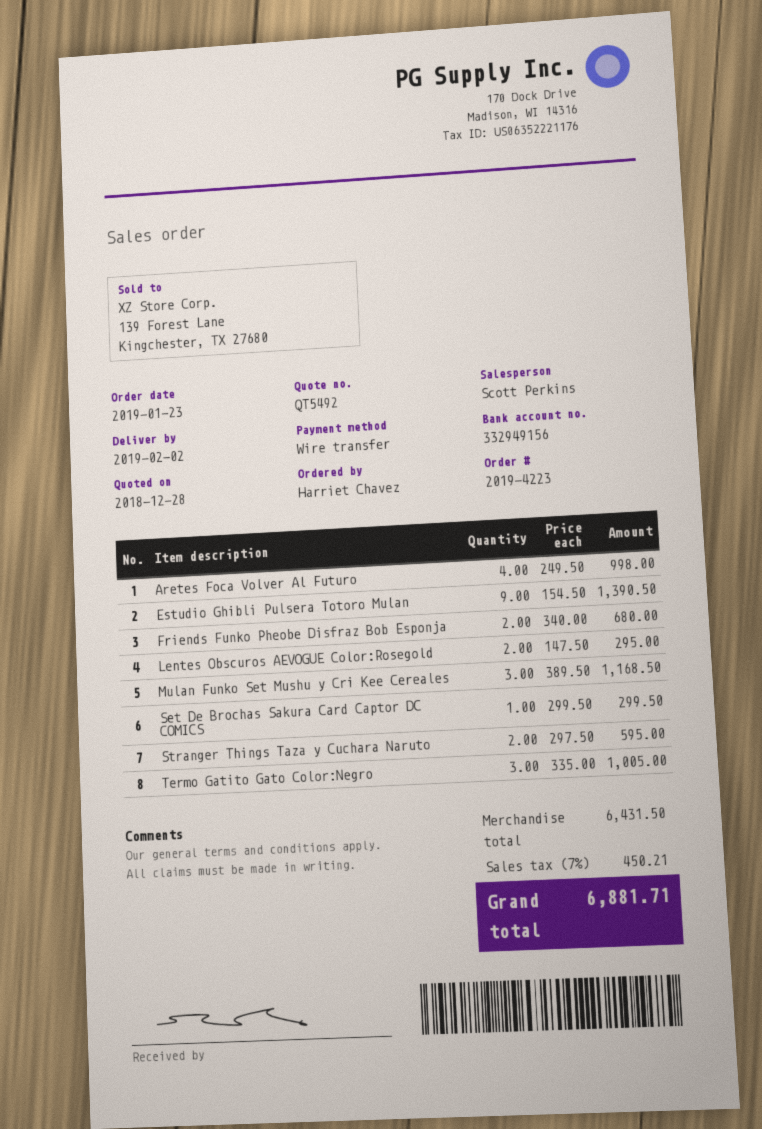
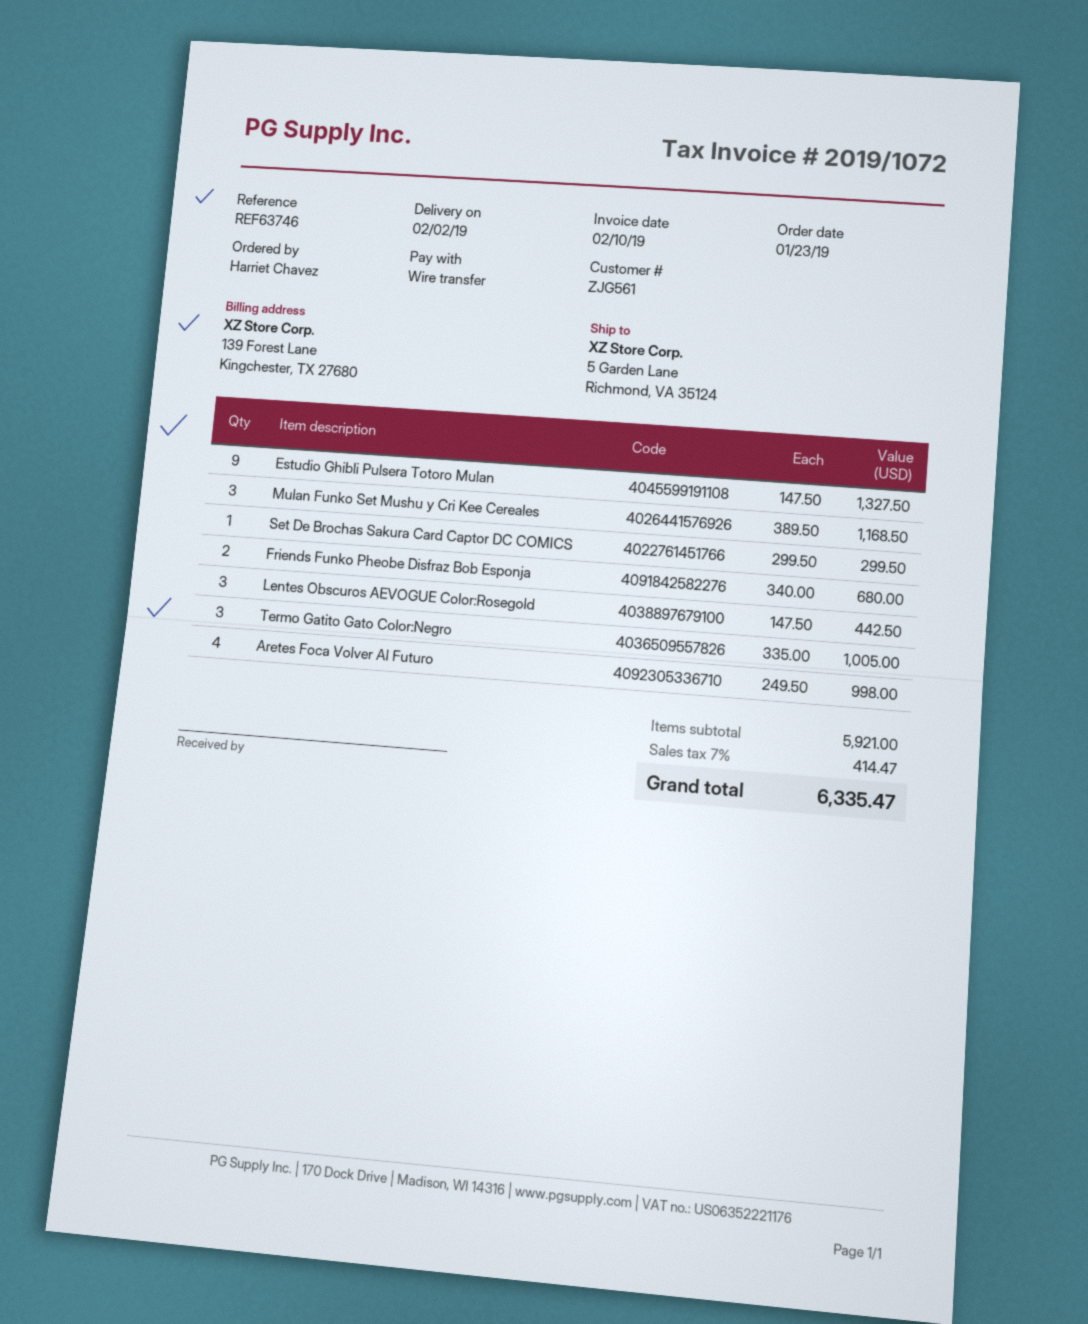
Estudio Ghibli Pulsera Totoro Mulan: 9 x 154.50 = 1390.50 -> 9 x 147.50 = 1327.50
Lentes Obscuros AEVOGUE Color:Rosegold: 2 x 147.50 = 295.00 -> 3 x 147.50 = 442.50
Stranger Things Taza y Cuchara Naruto: 2 x 297.50 = 595.00 -> none
subtotal: 6431.50 -> 5921.00
tax: 7% = 450.21 -> 7% = 414.47
total: 6881.71 -> 6335.47

